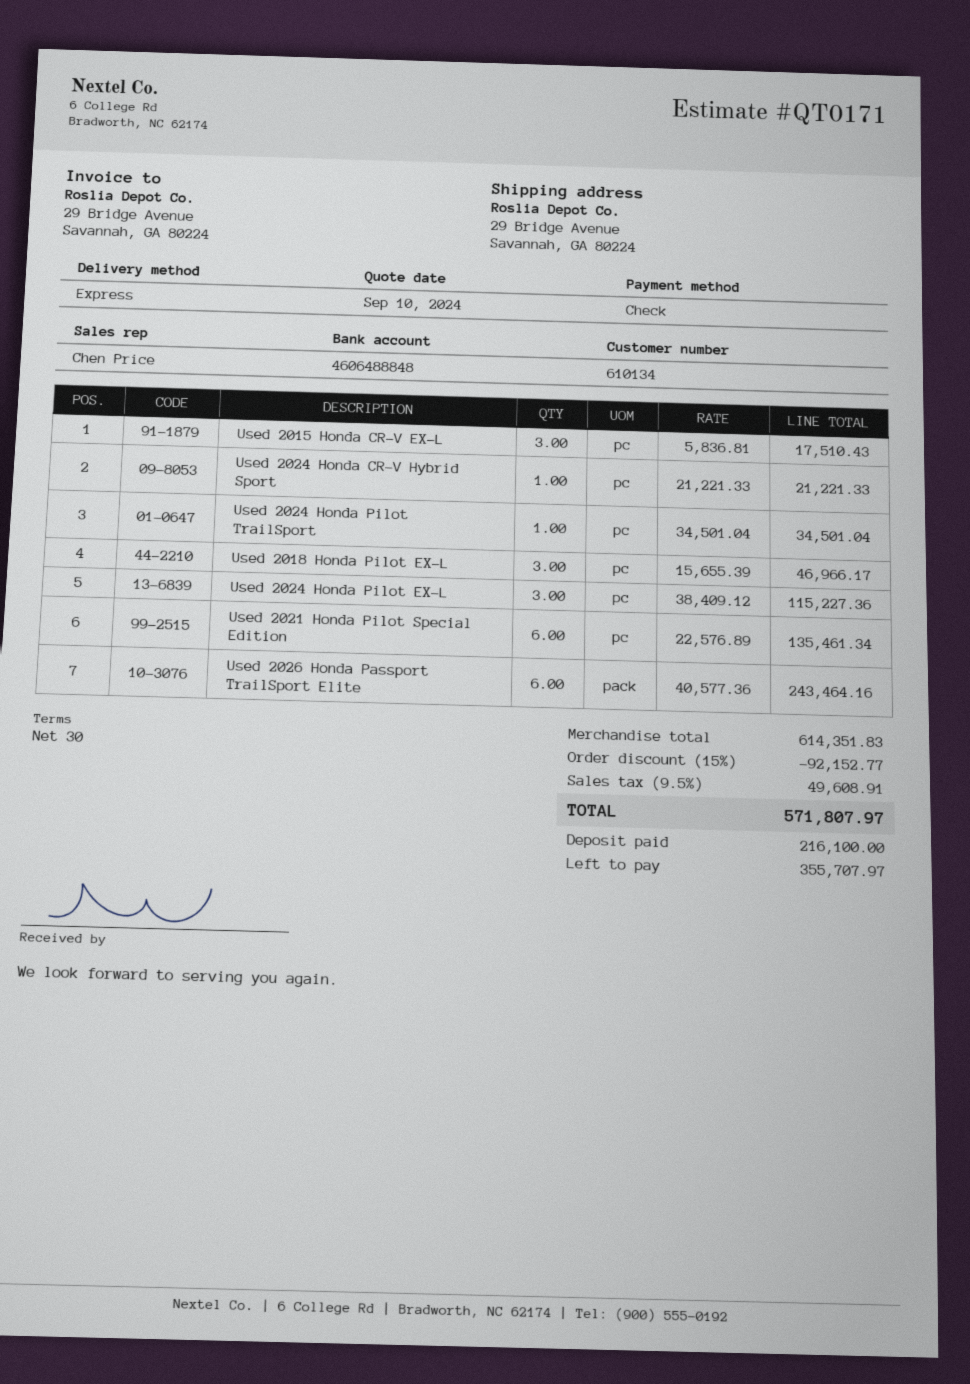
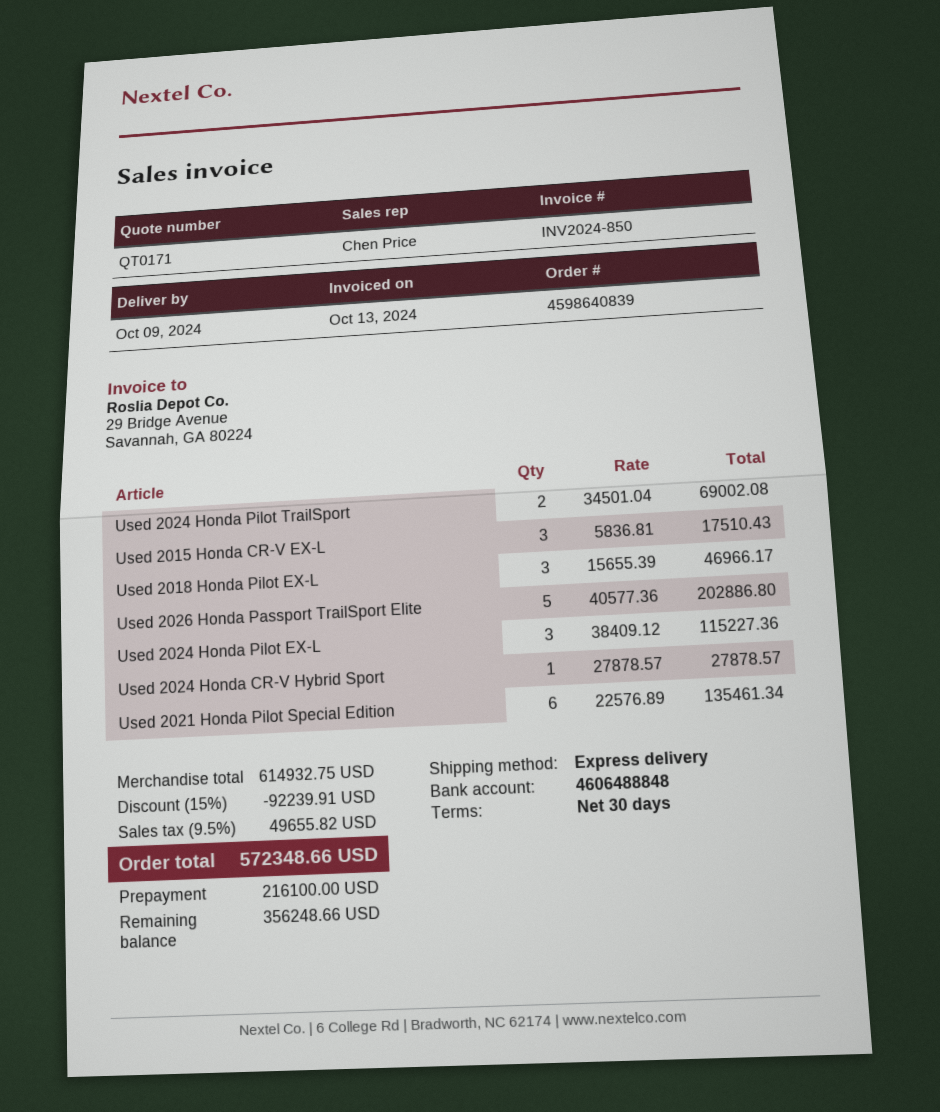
Used 2024 Honda CR-V Hybrid Sport: 1 x 21221.33 = 21221.33 -> 1 x 27878.57 = 27878.57
Used 2024 Honda Pilot TrailSport: 1 x 34501.04 = 34501.04 -> 2 x 34501.04 = 69002.08
Used 2026 Honda Passport TrailSport Elite: 6 x 40577.36 = 243464.16 -> 5 x 40577.36 = 202886.80
subtotal: 614351.83 -> 614932.75
discount: 15% = 92152.77 -> 15% = 92239.91
tax: 9.5% = 49608.91 -> 9.5% = 49655.82
total: 571807.97 -> 572348.66
balance: 355707.97 -> 356248.66

